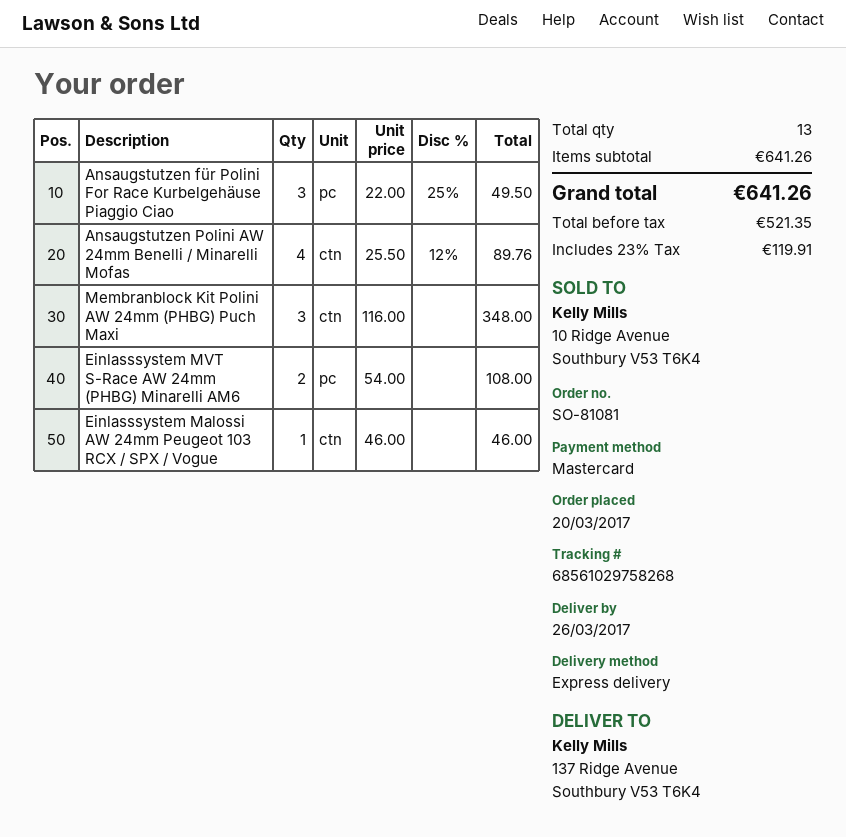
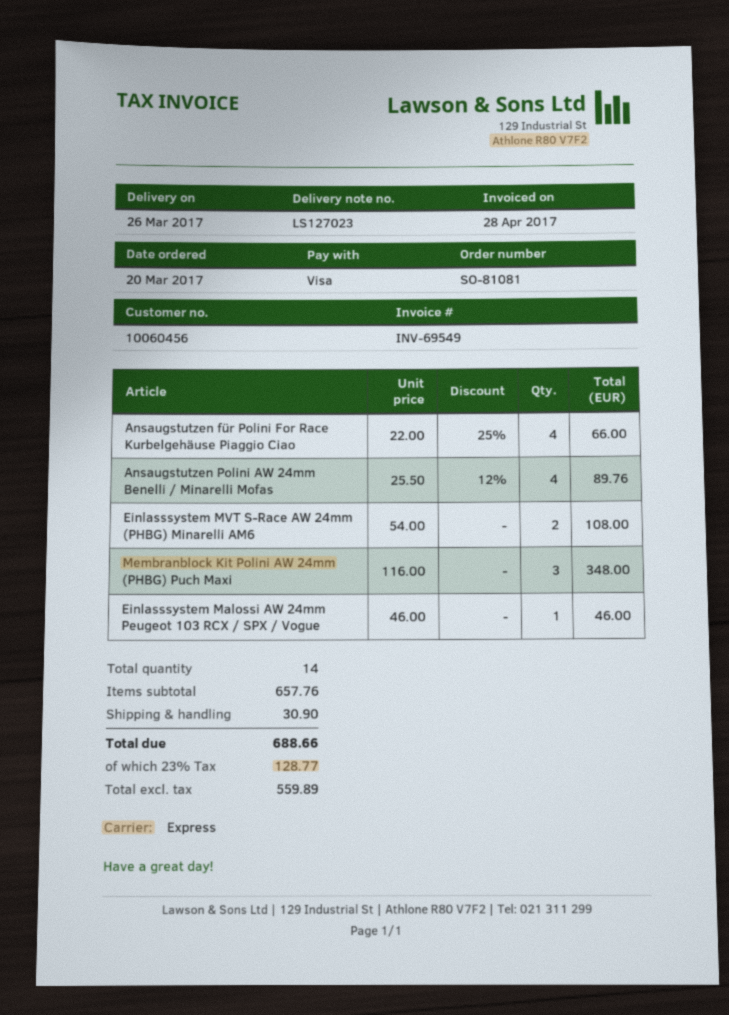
payment method: Mastercard -> Visa
Ansaugstutzen für Polini For Race Kurbelgehäuse Piaggio Ciao: 3 x 22.00 - 25% = 49.50 -> 4 x 22.00 - 25% = 66.00
total quantity: 13 -> 14
subtotal: 641.26 -> 657.76
shipping: none -> 30.90
net: 521.35 -> 559.89
tax: 23% = 119.91 -> 23% = 128.77
total: 641.26 -> 688.66

